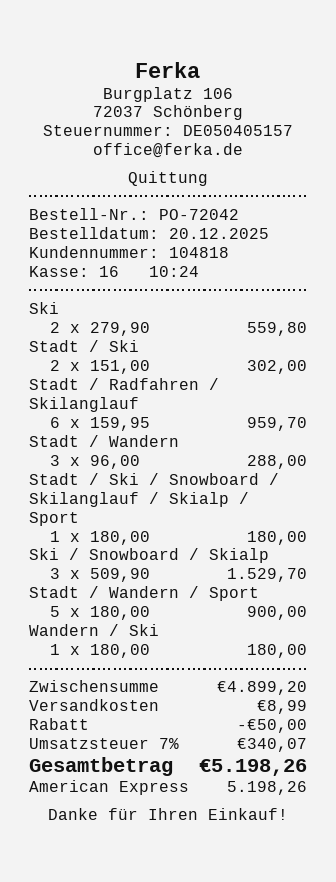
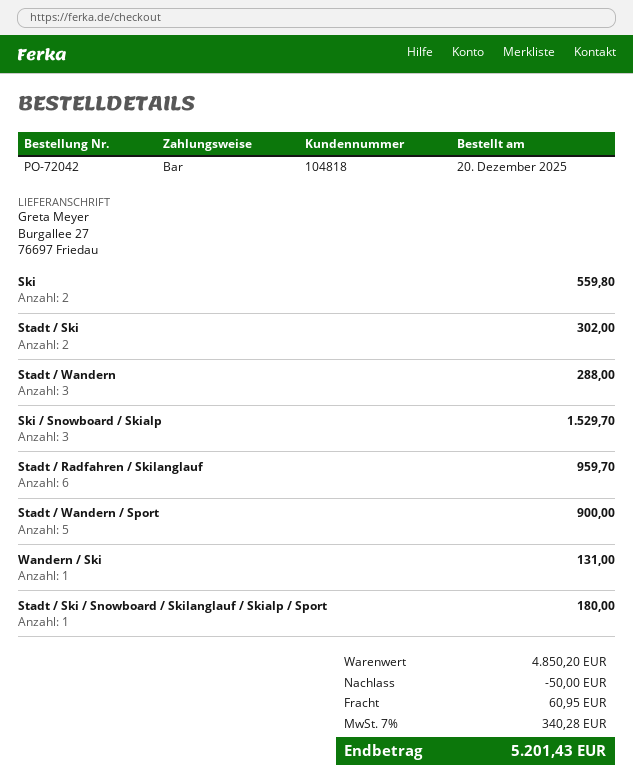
payment method: American Express -> cash
Wandern / Ski: 1 for 180.00 -> 1 for 131.00
subtotal: 4899.20 -> 4850.20
shipping: 8.99 -> 60.95
tax: 7% = 340.07 -> 7% = 340.28
total: 5198.26 -> 5201.43

